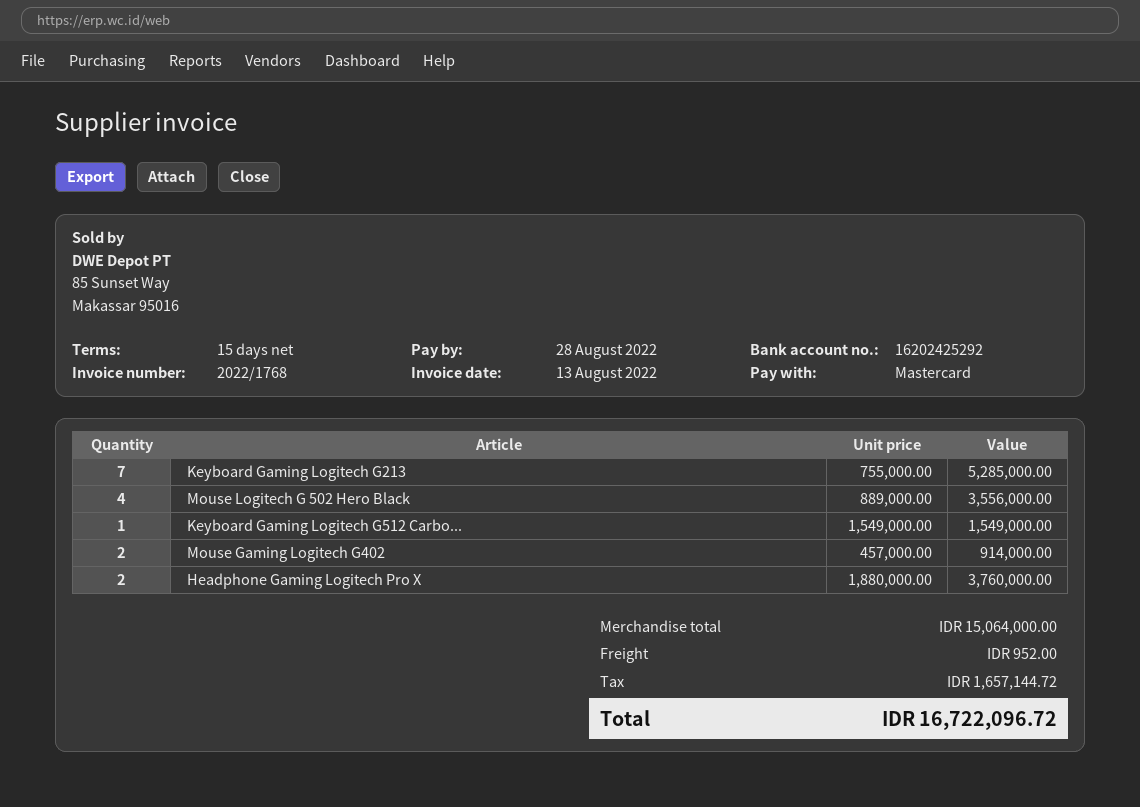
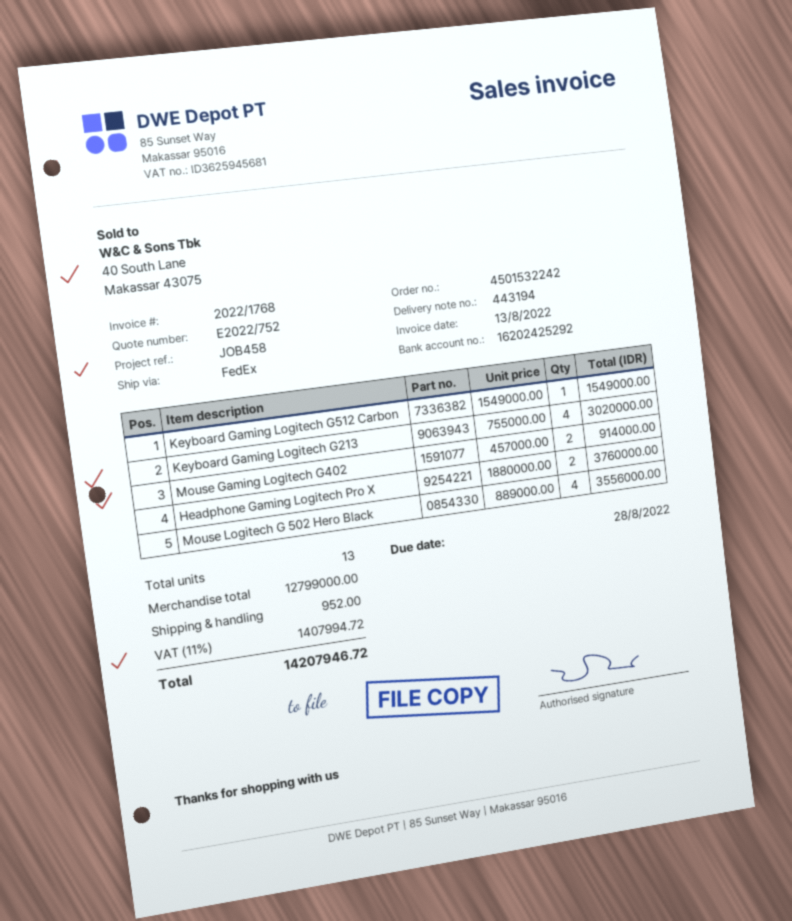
Keyboard Gaming Logitech G213: 7 x 755000.00 = 5285000.00 -> 4 x 755000.00 = 3020000.00
subtotal: 15064000.00 -> 12799000.00
tax: 1657144.72 -> 1407994.72
total: 16722096.72 -> 14207946.72

